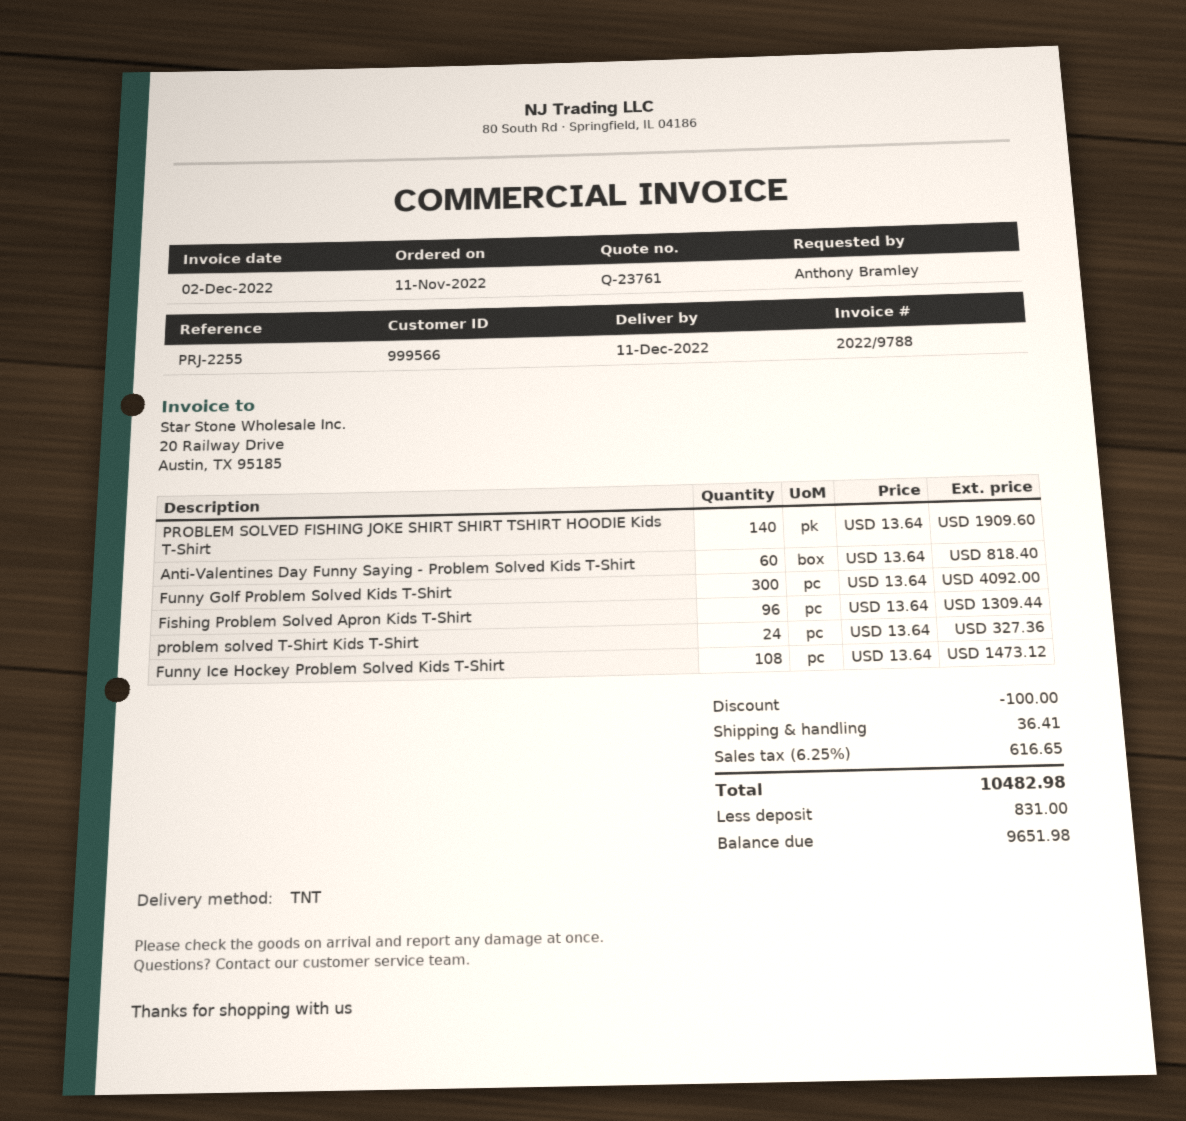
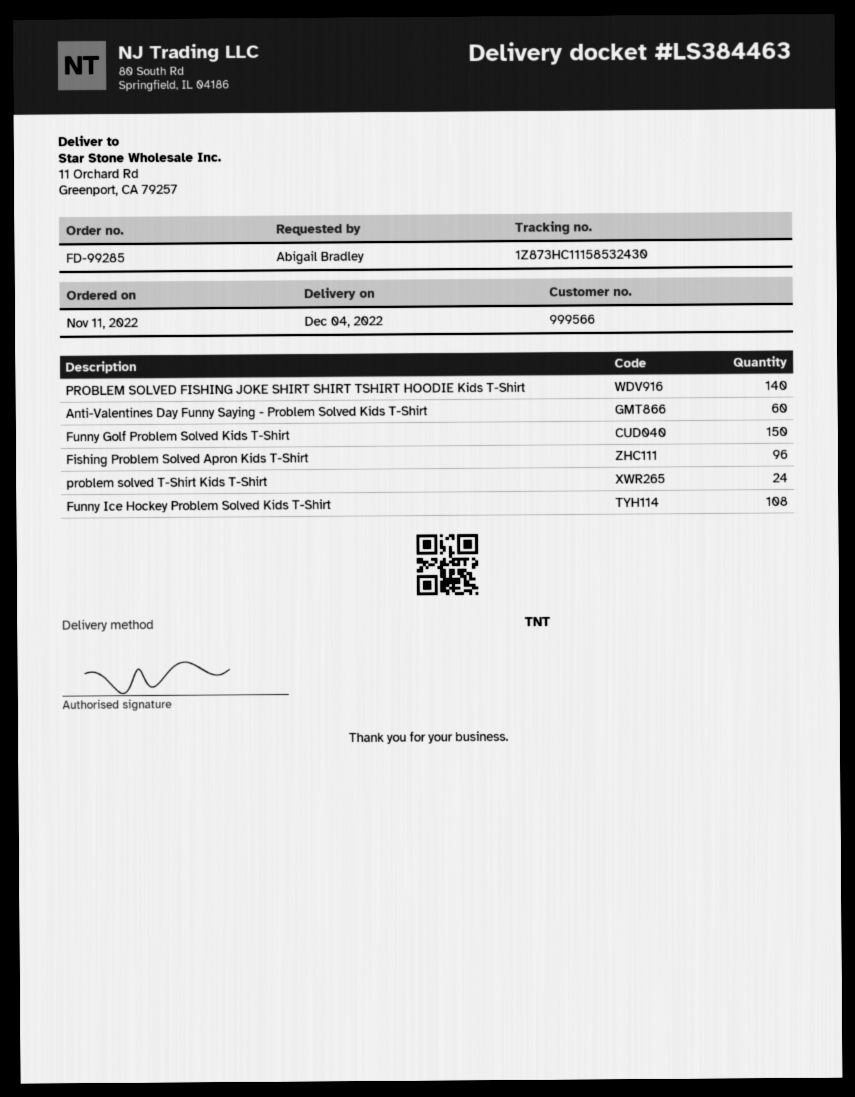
delivery date: 2022-12-11 -> 2022-12-04
ordered by: Anthony Bramley -> Abigail Bradley
Funny Golf Problem Solved Kids T-Shirt: 300 -> 150

